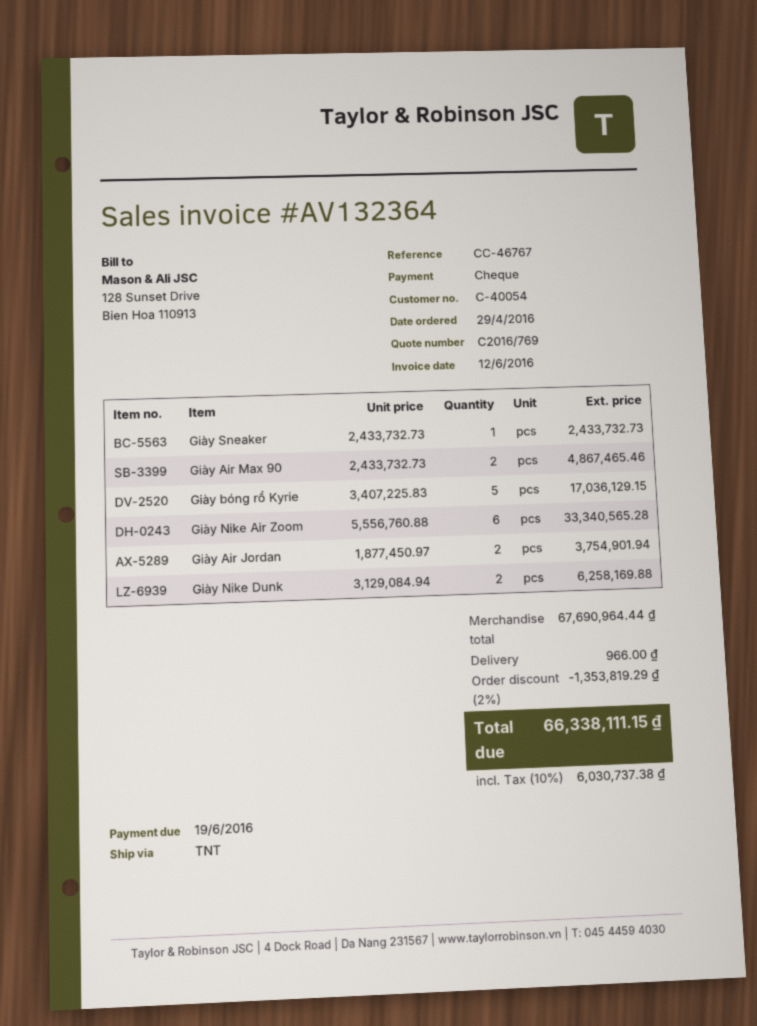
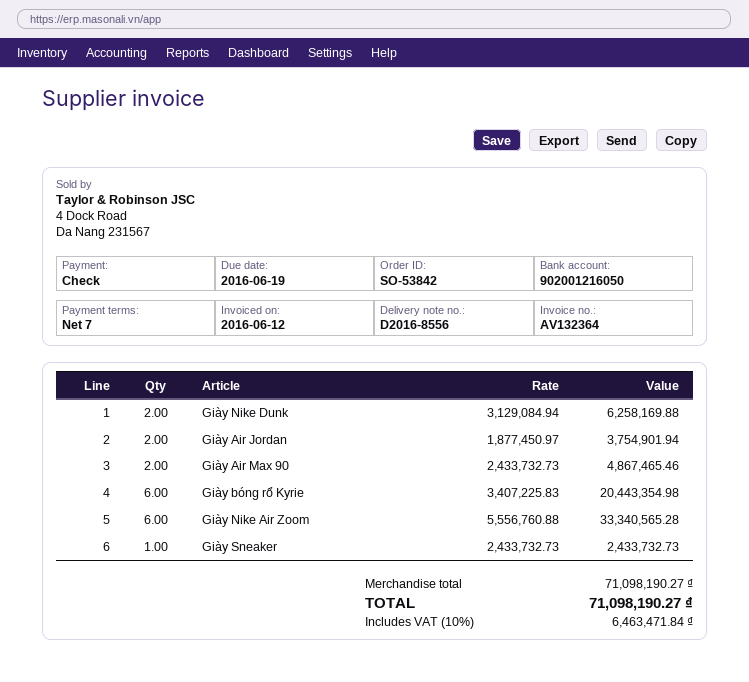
Giày bóng rổ Kyrie: 5 x 3407225.83 = 17036129.15 -> 6 x 3407225.83 = 20443354.98
subtotal: 67690964.44 -> 71098190.27
discount: 2% = 1353819.29 -> none
shipping: 966.00 -> none
tax: 10% = 6030737.38 -> 10% = 6463471.84
total: 66338111.15 -> 71098190.27

